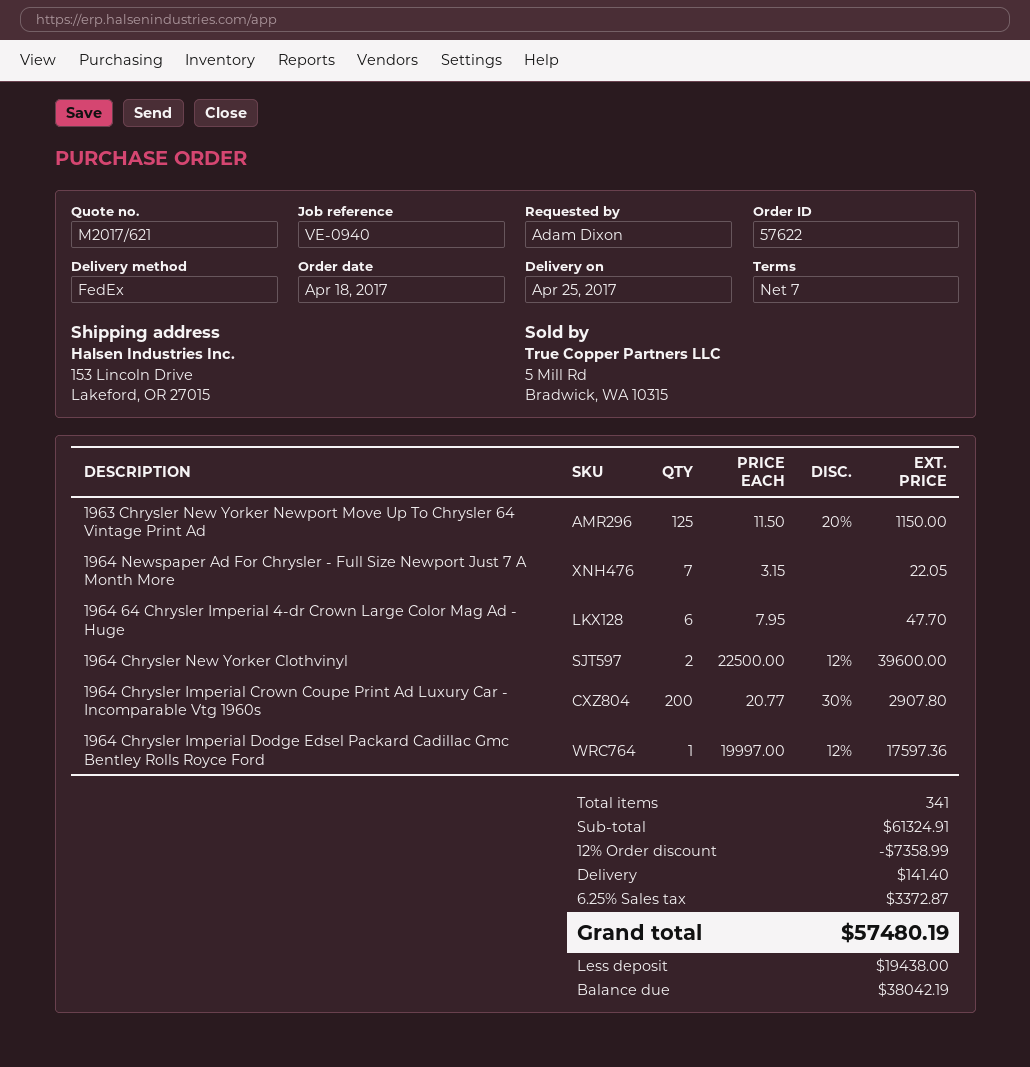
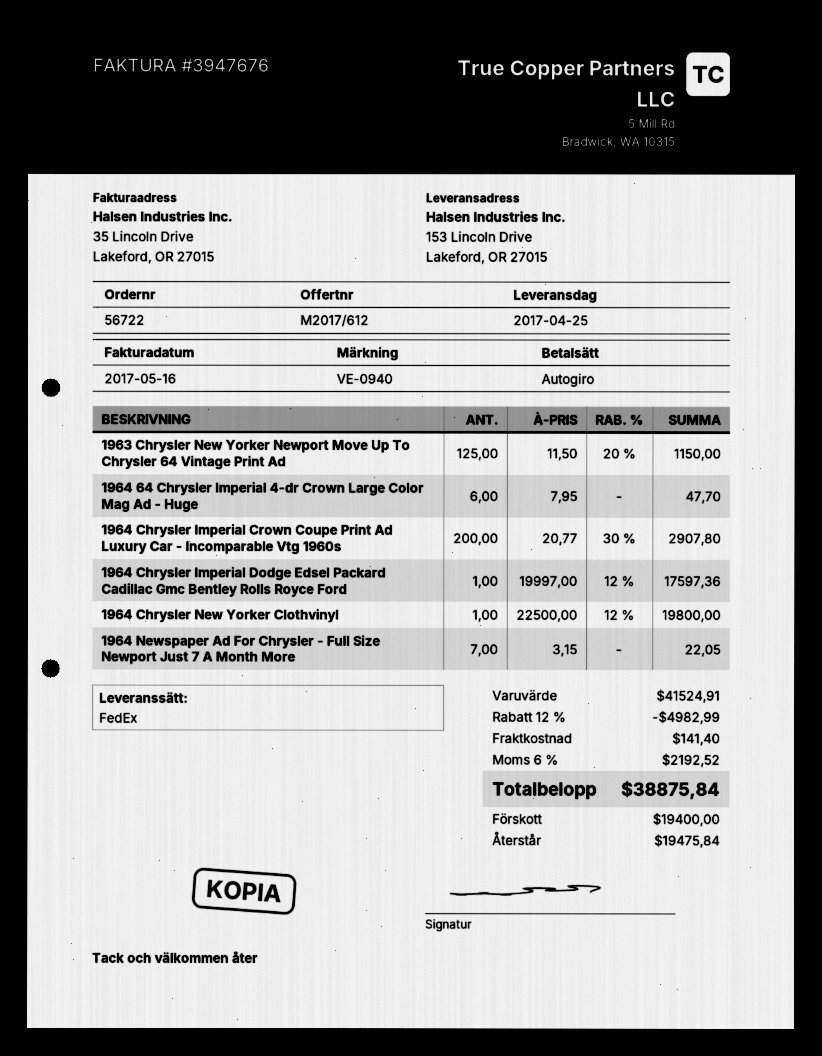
quote number: M2017/621 -> M2017/612
order number: 57622 -> 56722
1964 Chrysler New Yorker Clothvinyl: 2 x 22500.00 - 12% = 39600.00 -> 1 x 22500.00 - 12% = 19800.00
subtotal: 61324.91 -> 41524.91
discount: 12% = 7358.99 -> 12% = 4982.99
tax: 6.25% = 3372.87 -> 6% = 2192.52
total: 57480.19 -> 38875.84
deposit: 19438.00 -> 19400.00
balance: 38042.19 -> 19475.84

